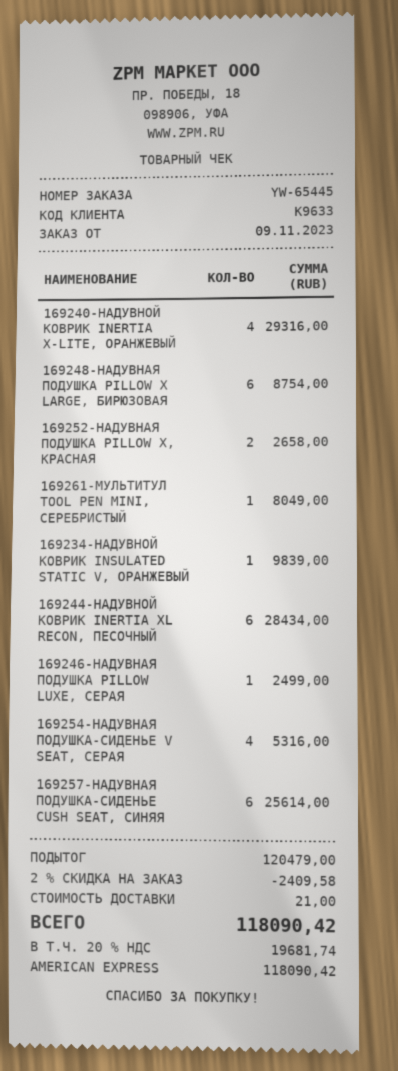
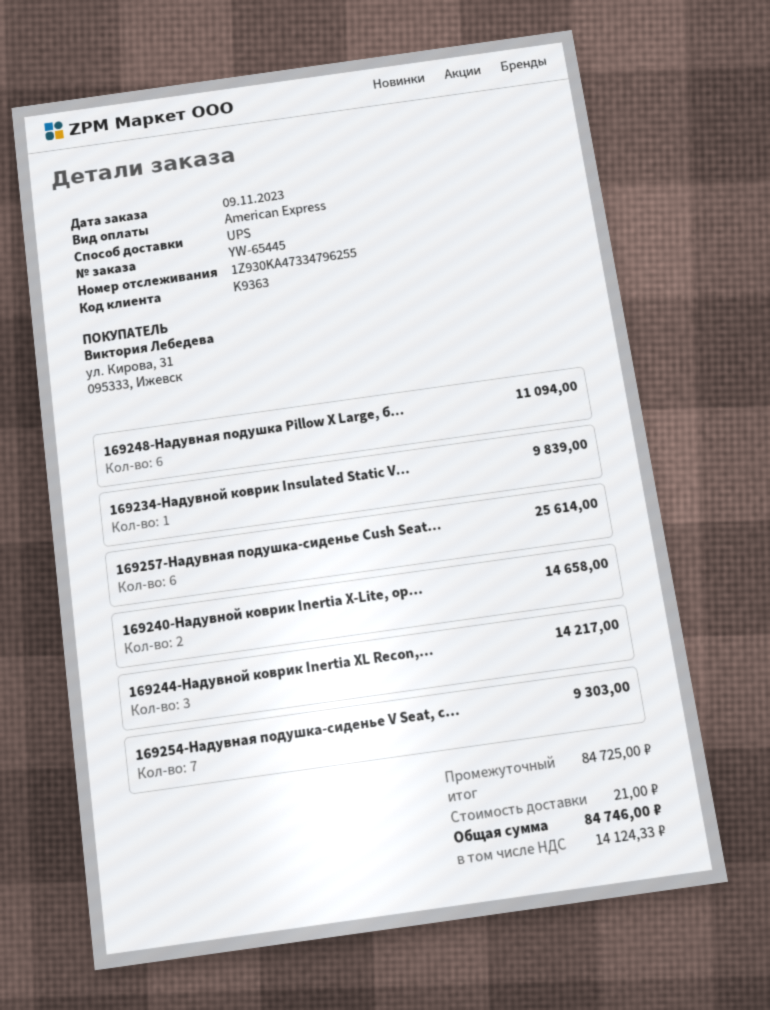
customer number: K9633 -> K9363
169240-НАДУВНОЙ КОВРИК INERTIA X-LITE, ОРАНЖЕВЫЙ: 4 for 29316.00 -> 2 for 14658.00
169248-НАДУВНАЯ ПОДУШКА PILLOW X LARGE, БИРЮЗОВАЯ: 6 for 8754.00 -> 6 for 11094.00
169252-НАДУВНАЯ ПОДУШКА PILLOW X, КРАСНАЯ: 2 for 2658.00 -> none
169261-МУЛЬТИТУЛ TOOL PEN MINI, СЕРЕБРИСТЫЙ: 1 for 8049.00 -> none
169244-НАДУВНОЙ КОВРИК INERTIA XL RECON, ПЕСОЧНЫЙ: 6 for 28434.00 -> 3 for 14217.00
169246-НАДУВНАЯ ПОДУШКА PILLOW LUXE, СЕРАЯ: 1 for 2499.00 -> none
169254-НАДУВНАЯ ПОДУШКА-СИДЕНЬЕ V SEAT, СЕРАЯ: 4 for 5316.00 -> 7 for 9303.00
subtotal: 120479.00 -> 84725.00
discount: 2% = 2409.58 -> none
tax: 19681.74 -> 14124.33
total: 118090.42 -> 84746.00

